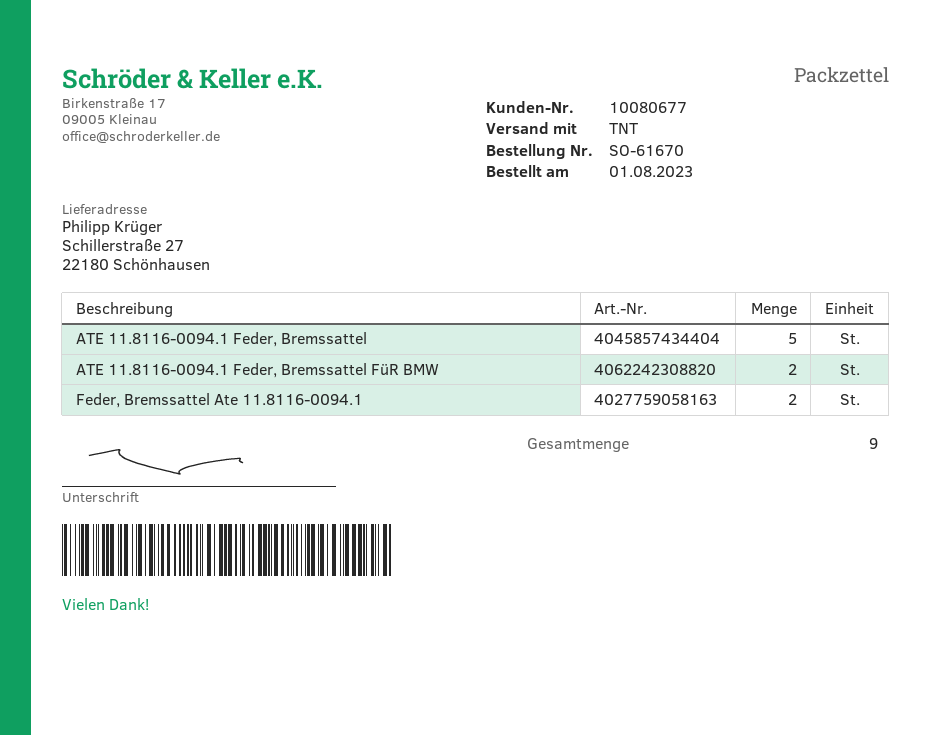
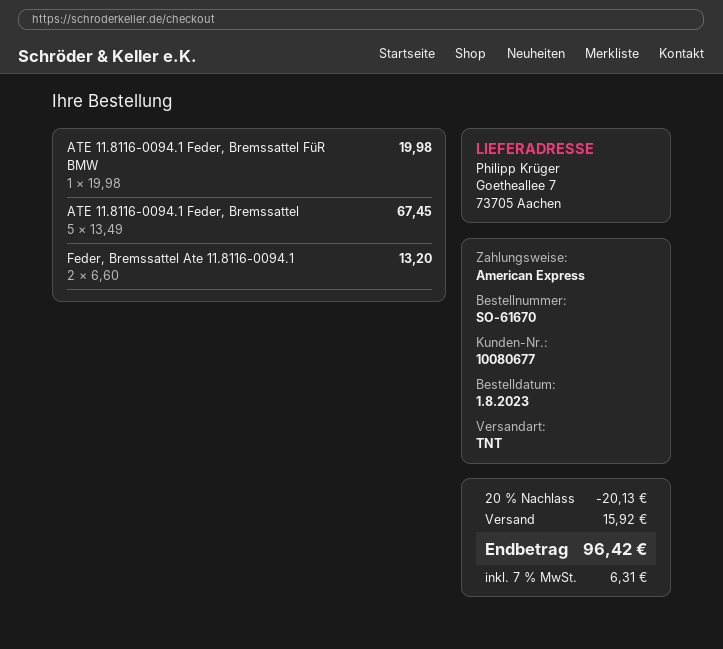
ship to: Schillerstraße 27, 22180 Schönhausen -> Goetheallee 7, 73705 Aachen
ATE 11.8116-0094.1 Feder, Bremssattel FüR BMW: 2 -> 1

